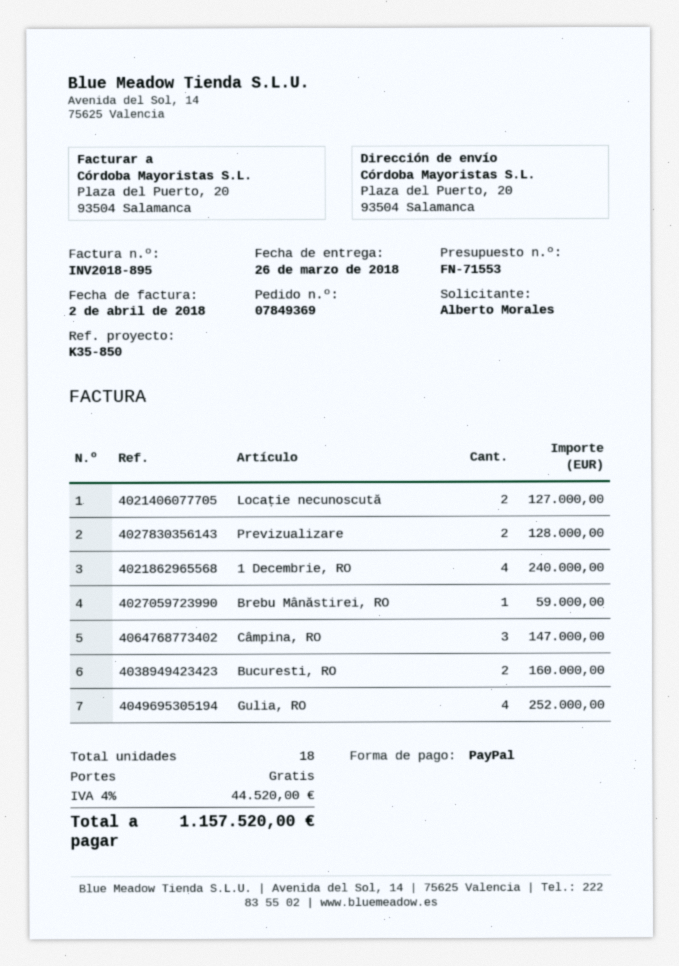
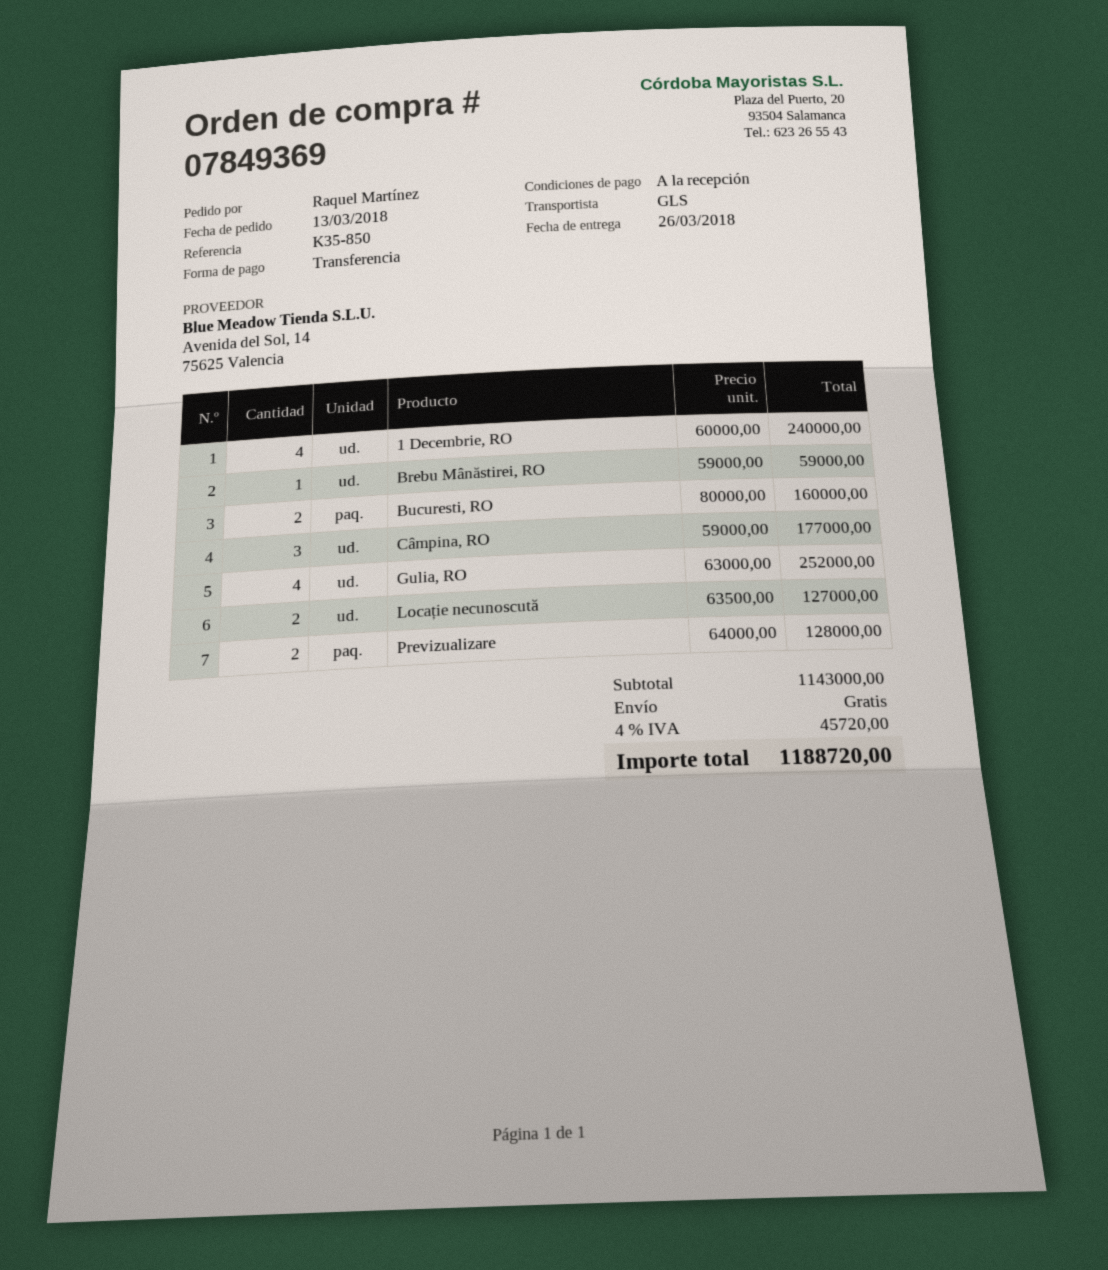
ordered by: Alberto Morales -> Raquel Martínez
payment method: PayPal -> bank transfer
Câmpina, RO: 3 for 147000.00 -> 3 for 177000.00
tax: 4% = 44520.00 -> 4% = 45720.00
total: 1157520.00 -> 1188720.00

